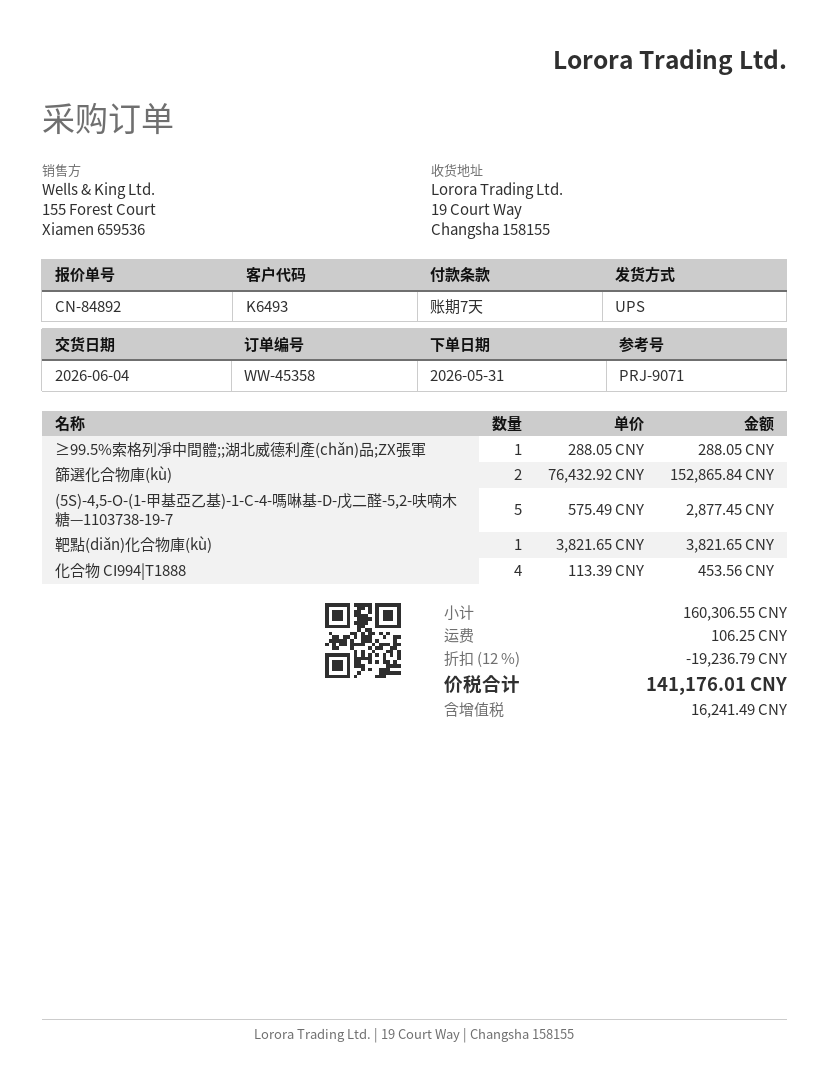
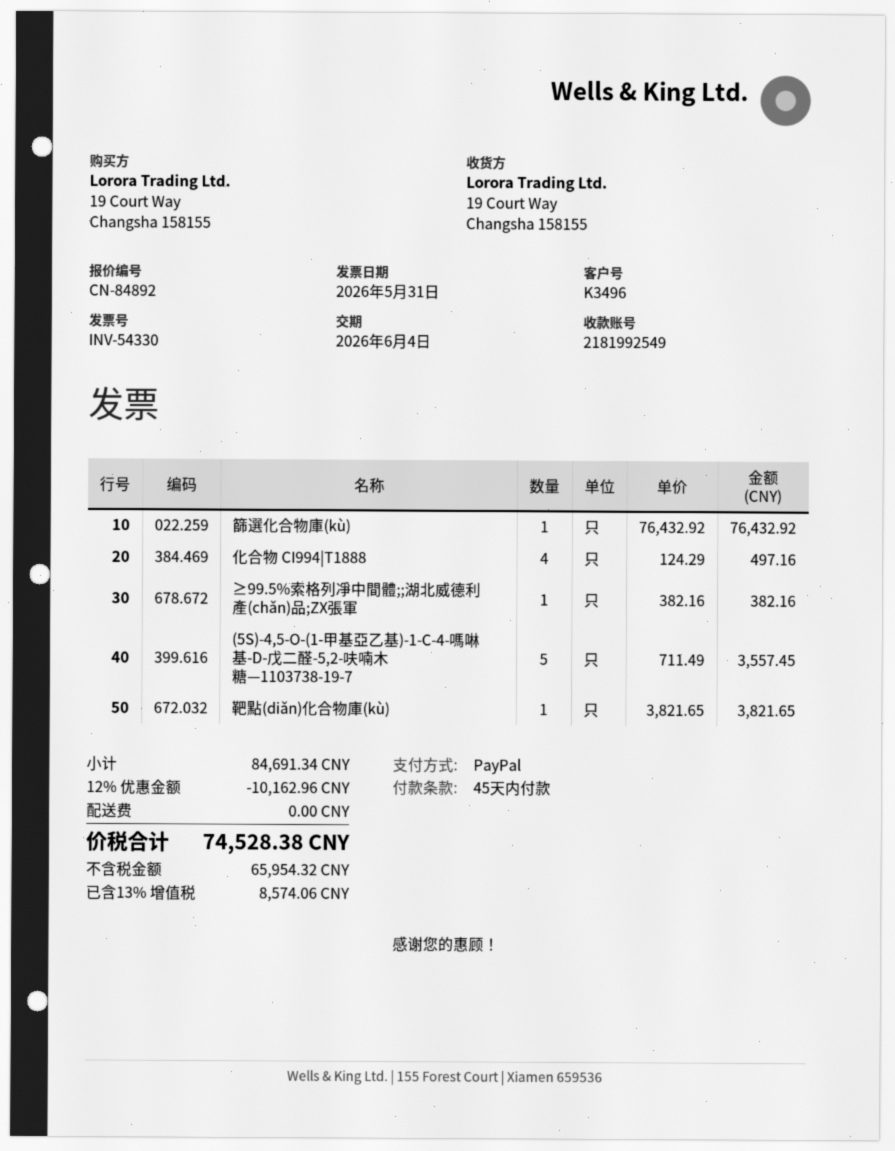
payment terms: 7 days -> 45 days
customer number: K6493 -> K3496
≥99.5%索格列凈中間體;;湖北威德利產(chǎn)品;ZX張軍: 1 x 288.05 = 288.05 -> 1 x 382.16 = 382.16
篩選化合物庫(kù): 2 x 76432.92 = 152865.84 -> 1 x 76432.92 = 76432.92
(5S)-4,5-O-(1-甲基亞乙基)-1-C-4-嗎啉基-D-戊二醛-5,2-呋喃木糖—1103738-19-7: 5 x 575.49 = 2877.45 -> 5 x 711.49 = 3557.45
化合物 CI994|T1888: 4 x 113.39 = 453.56 -> 4 x 124.29 = 497.16
subtotal: 160306.55 -> 84691.34
discount: 12% = 19236.79 -> 12% = 10162.96
shipping: 106.25 -> 0.00
tax: 16241.49 -> 8574.06
total: 141176.01 -> 74528.38

